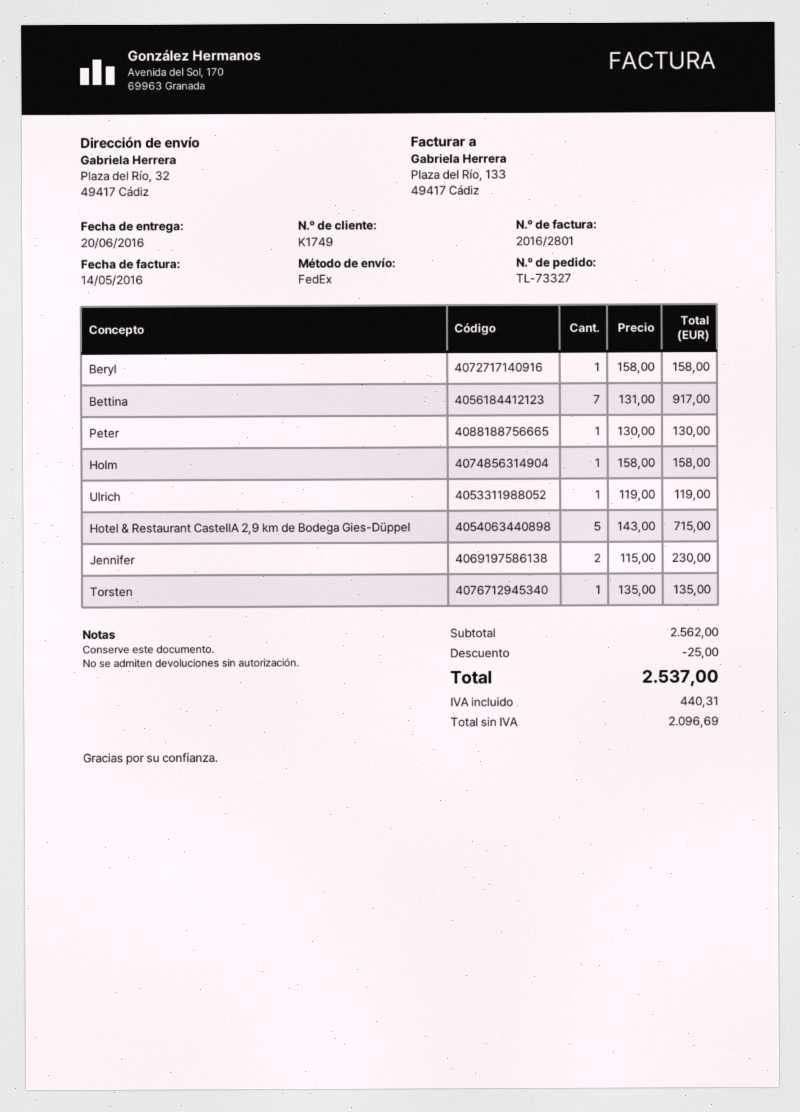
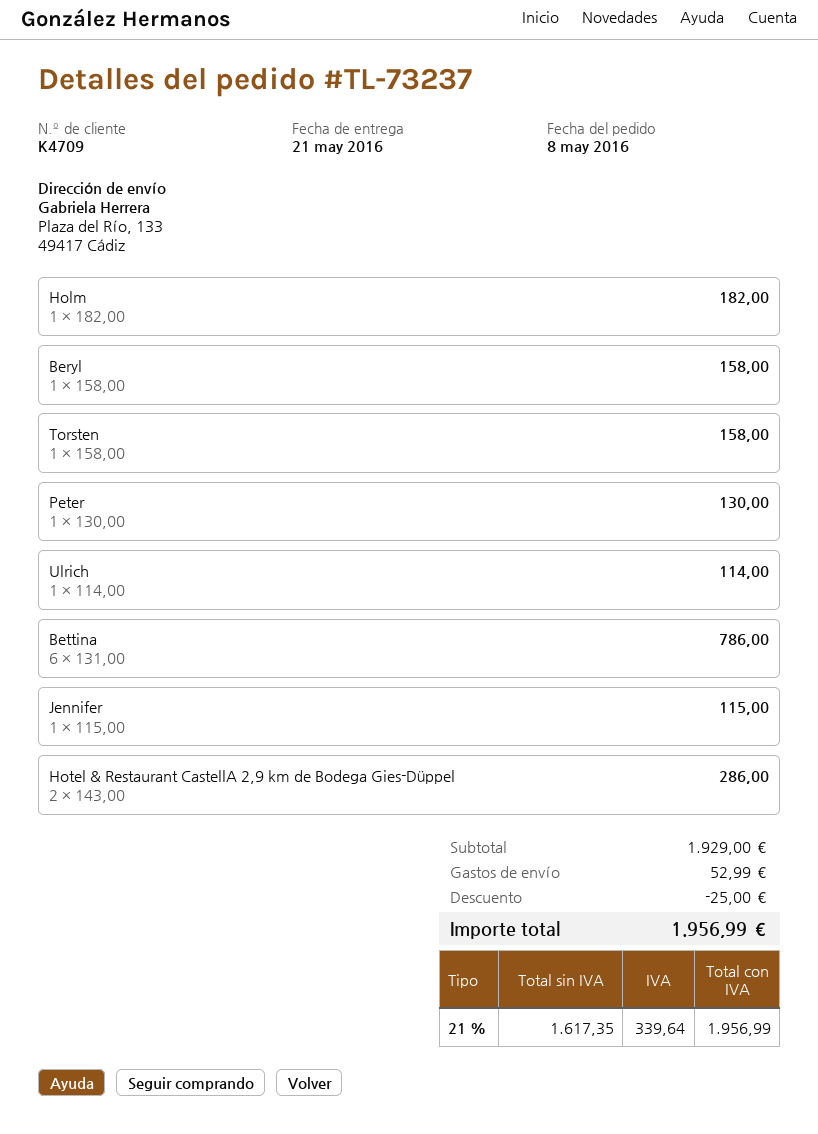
order number: TL-73327 -> TL-73237
delivery date: 2016-06-20 -> 2016-05-21
customer number: K1749 -> K4709
ship to: Plaza del Río, 32, 49417 Cádiz -> Plaza del Río, 133, 49417 Cádiz
Bettina: 7 x 131.00 = 917.00 -> 6 x 131.00 = 786.00
Holm: 1 x 158.00 = 158.00 -> 1 x 182.00 = 182.00
Ulrich: 1 x 119.00 = 119.00 -> 1 x 114.00 = 114.00
Hotel & Restaurant CastellA 2,9 km de Bodega Gies-Düppel: 5 x 143.00 = 715.00 -> 2 x 143.00 = 286.00
Jennifer: 2 x 115.00 = 230.00 -> 1 x 115.00 = 115.00
Torsten: 1 x 135.00 = 135.00 -> 1 x 158.00 = 158.00
subtotal: 2562.00 -> 1929.00
shipping: none -> 52.99
net: 2096.69 -> 1617.35
tax: 440.31 -> 339.64
total: 2537.00 -> 1956.99

